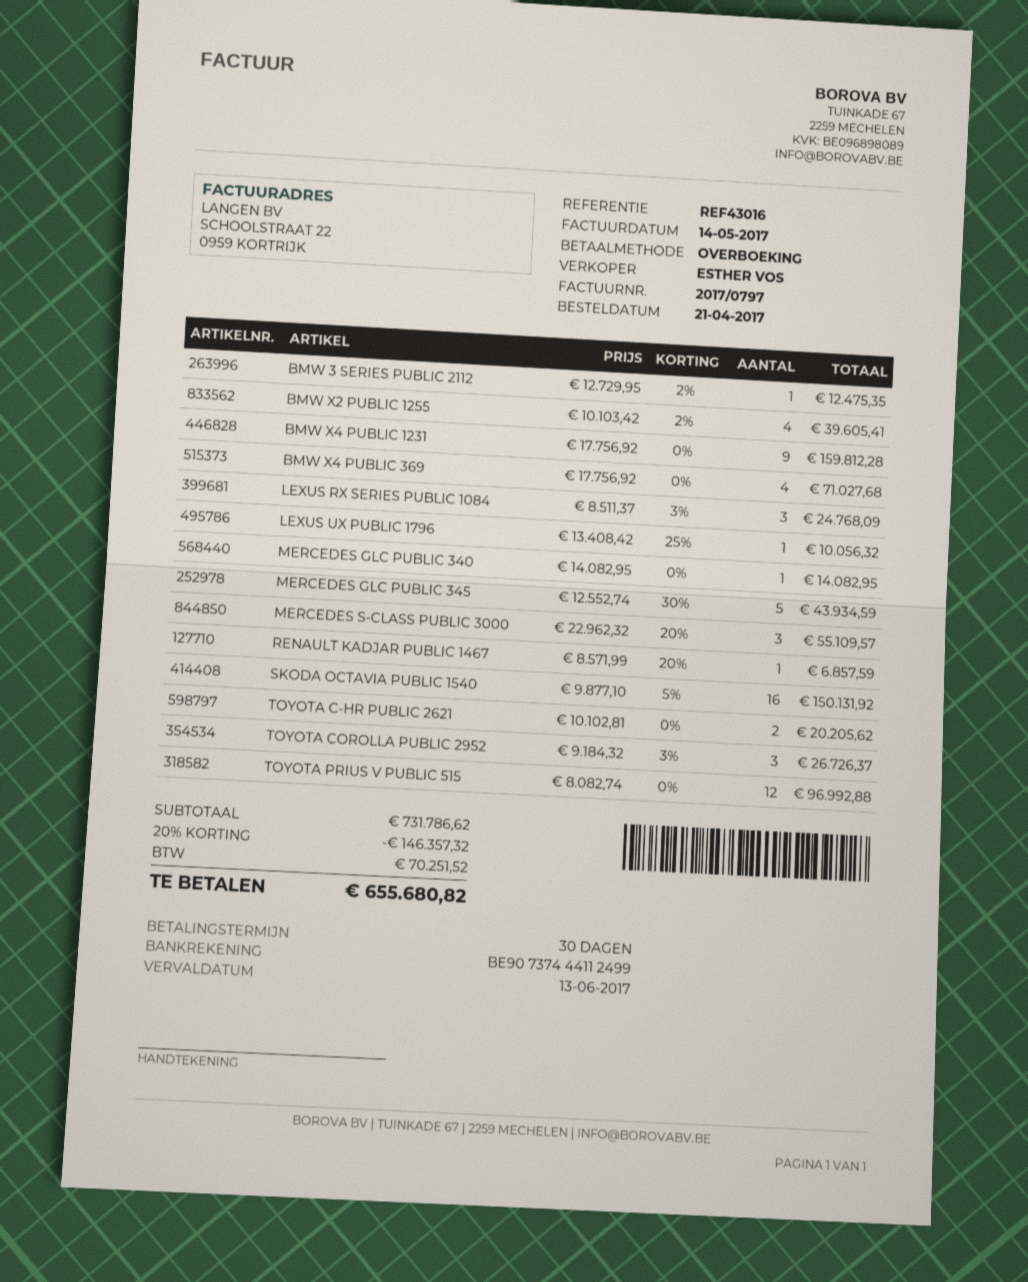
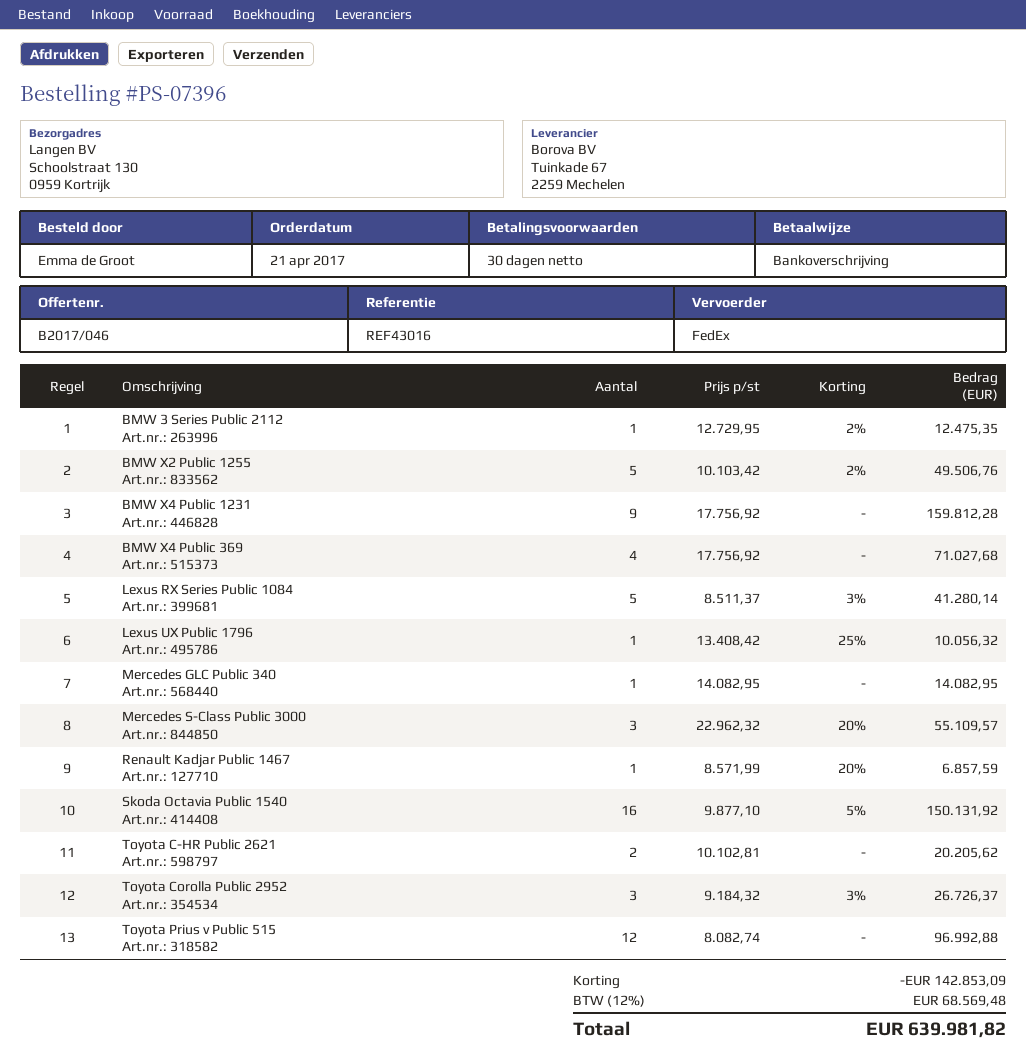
BMW X2 PUBLIC 1255: 4 x 10103.42 - 2% = 39605.41 -> 5 x 10103.42 - 2% = 49506.76
LEXUS RX SERIES PUBLIC 1084: 3 x 8511.37 - 3% = 24768.09 -> 5 x 8511.37 - 3% = 41280.14
MERCEDES GLC PUBLIC 345: 5 x 12552.74 - 30% = 43934.59 -> none
discount: 146357.32 -> 142853.09
tax: 70251.52 -> 68569.48
total: 655680.82 -> 639981.82

